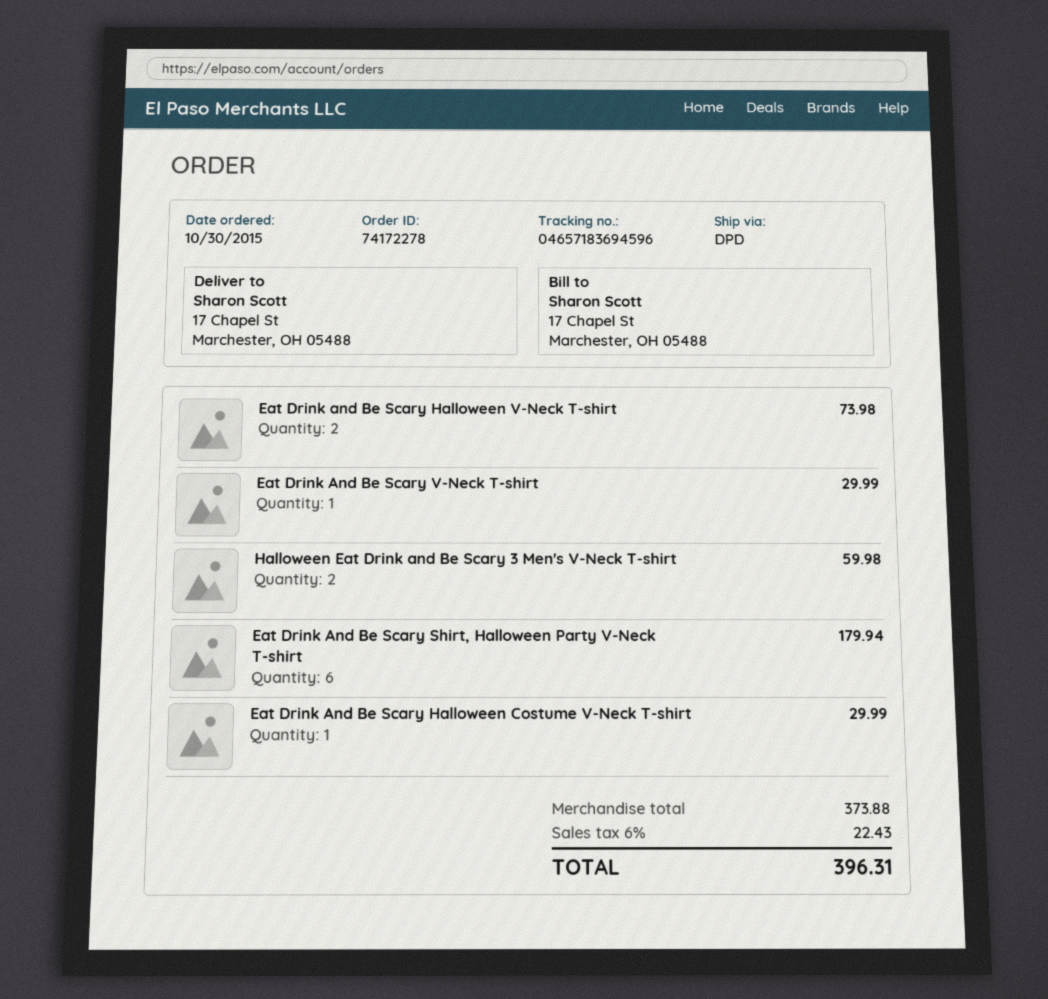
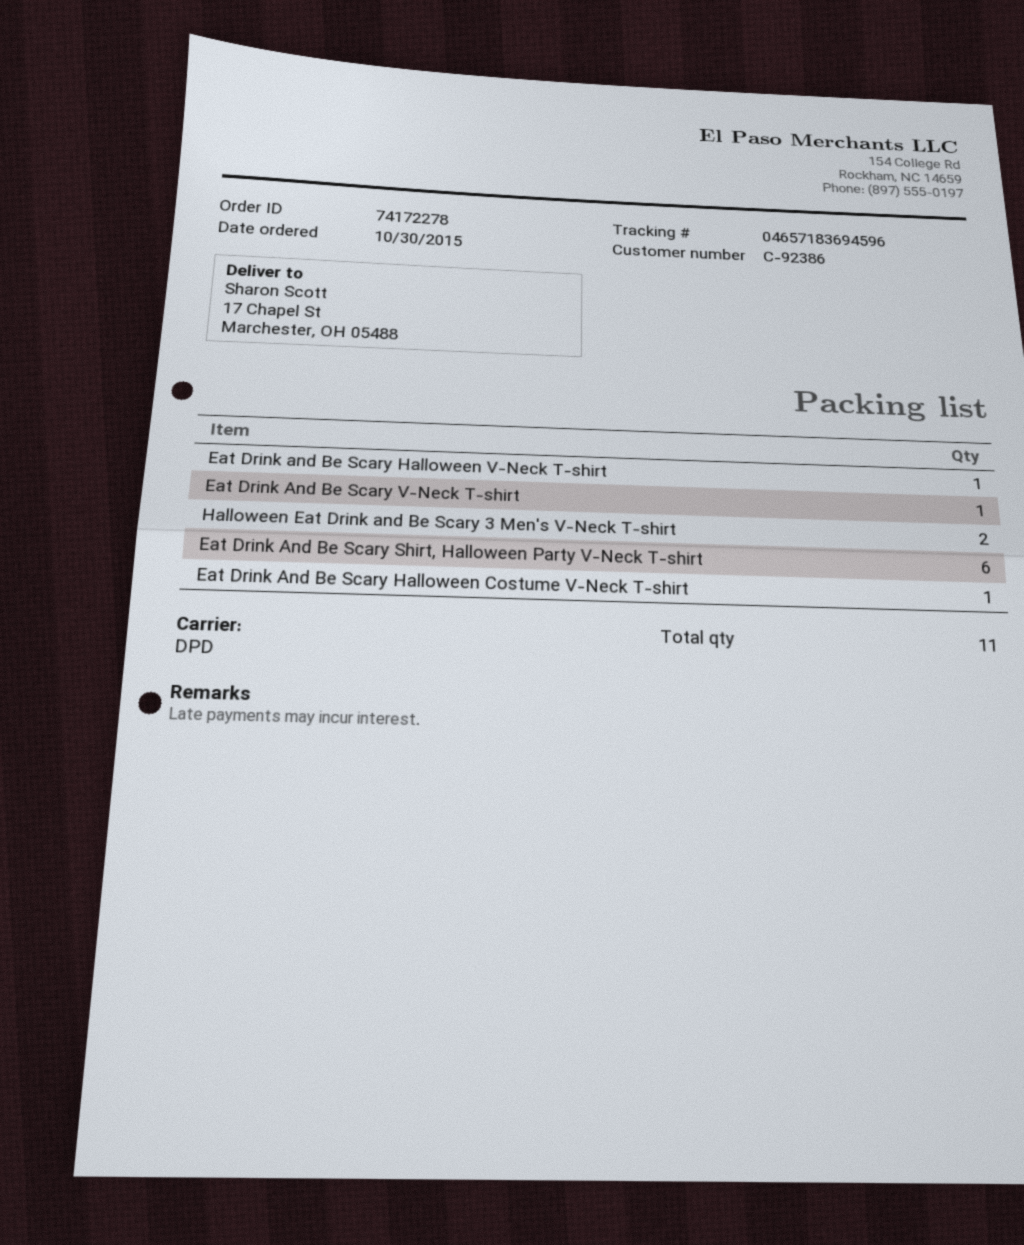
Eat Drink and Be Scary Halloween V-Neck T-shirt: 2 -> 1

